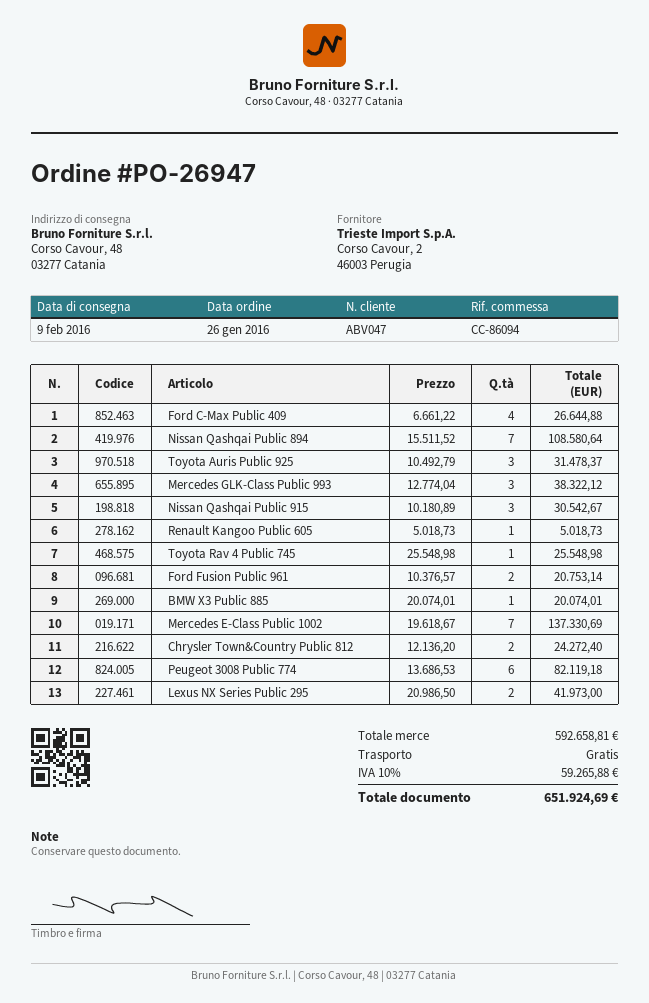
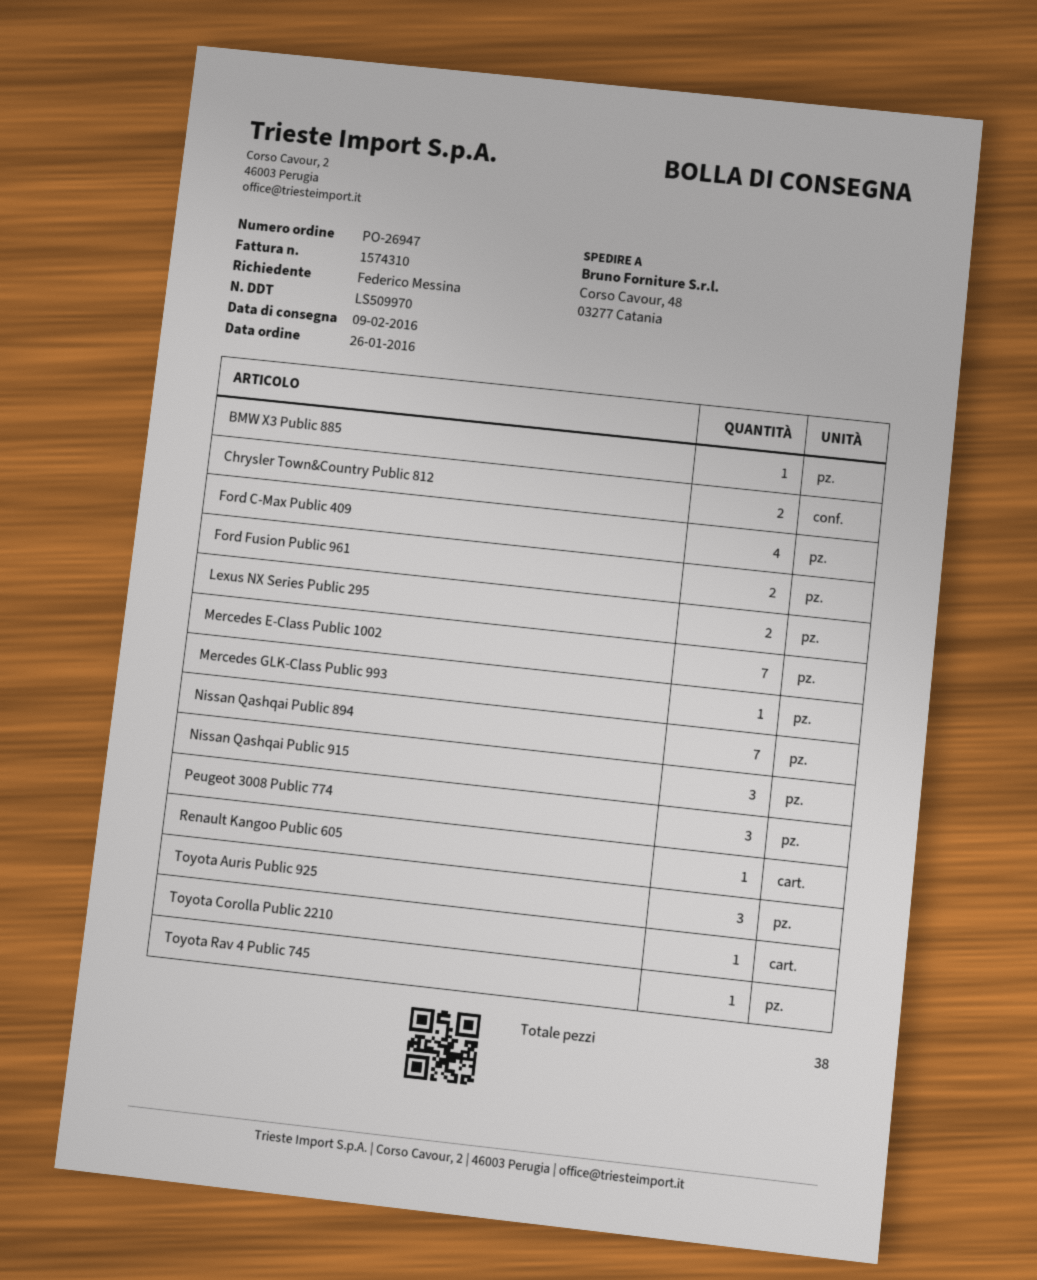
Mercedes GLK-Class Public 993: 3 -> 1
Peugeot 3008 Public 774: 6 -> 3
Toyota Corolla Public 2210: none -> 1

